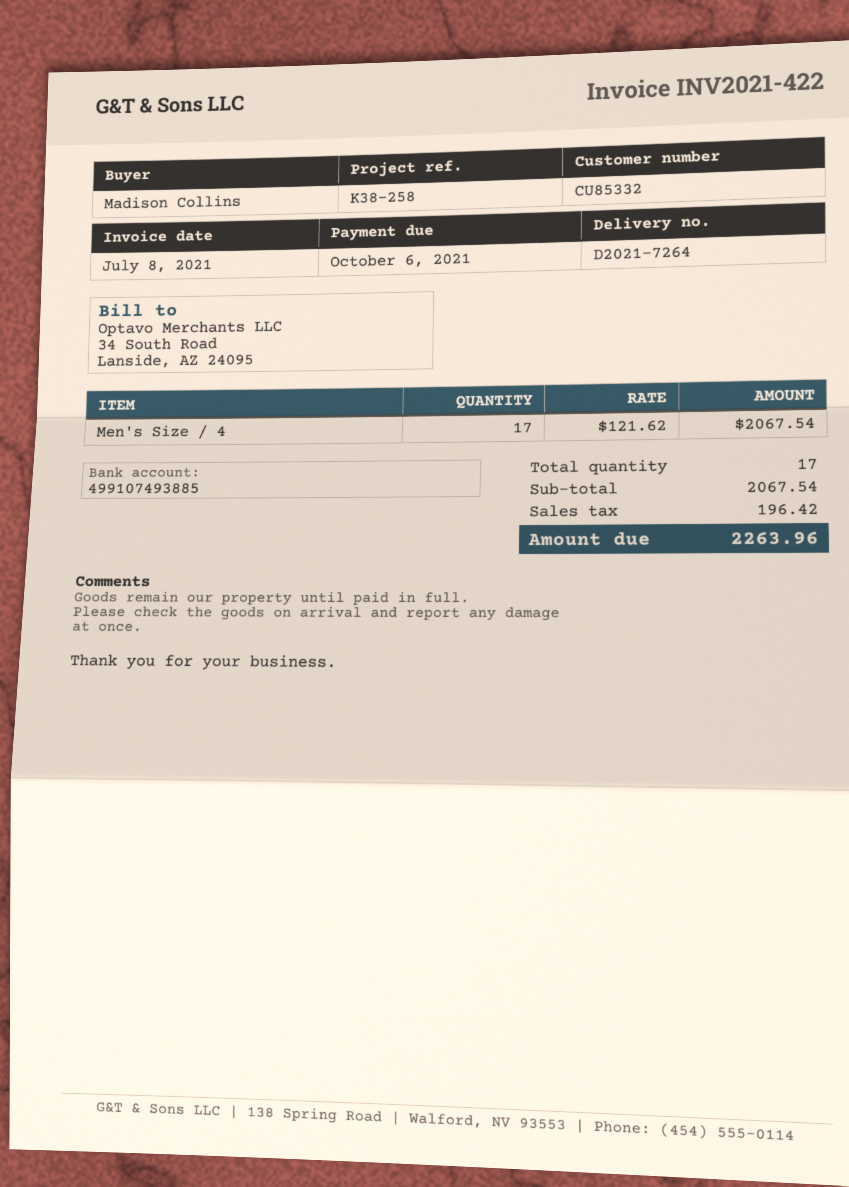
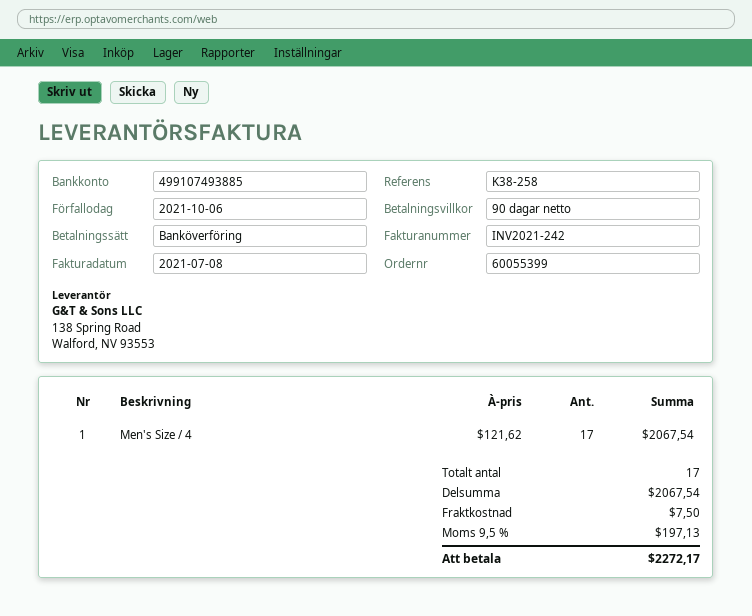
invoice number: INV2021-422 -> INV2021-242
shipping: none -> 7.50
tax: 196.42 -> 197.13
total: 2263.96 -> 2272.17

